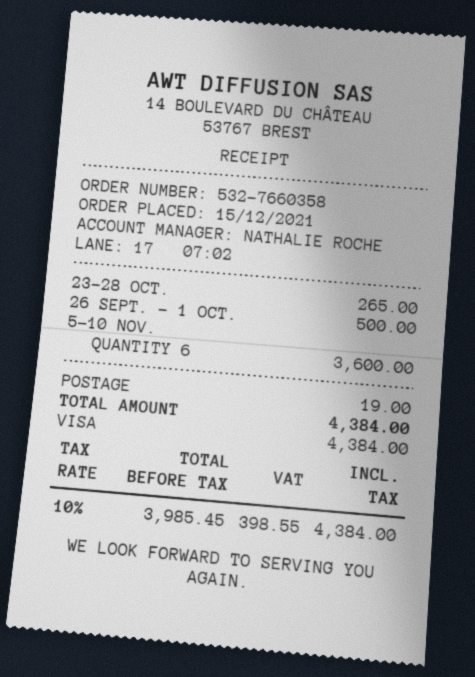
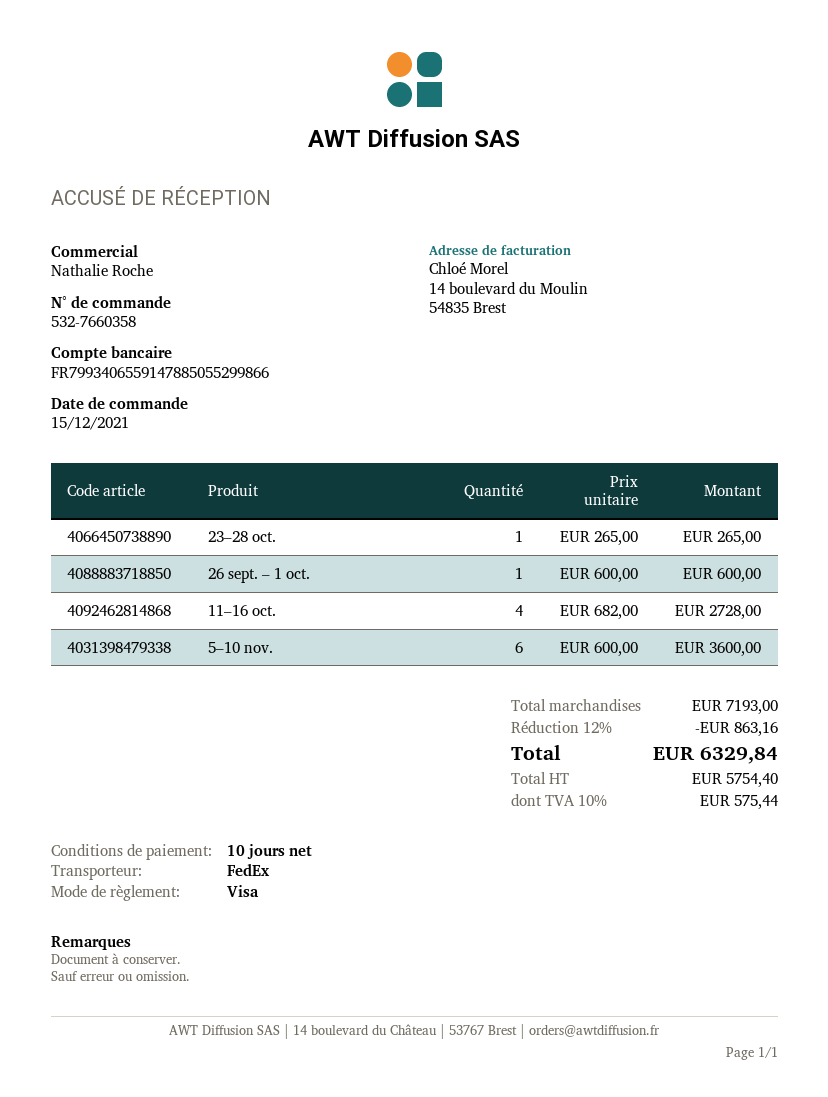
26 SEPT. – 1 OCT.: 1 for 500.00 -> 1 for 600.00
11–16 oct.: none -> 4 for 2728.00
discount: none -> 12% = 863.16
shipping: 19.00 -> none
net: 3985.45 -> 5754.40
tax: 10% = 398.55 -> 10% = 575.44
total: 4384.00 -> 6329.84

